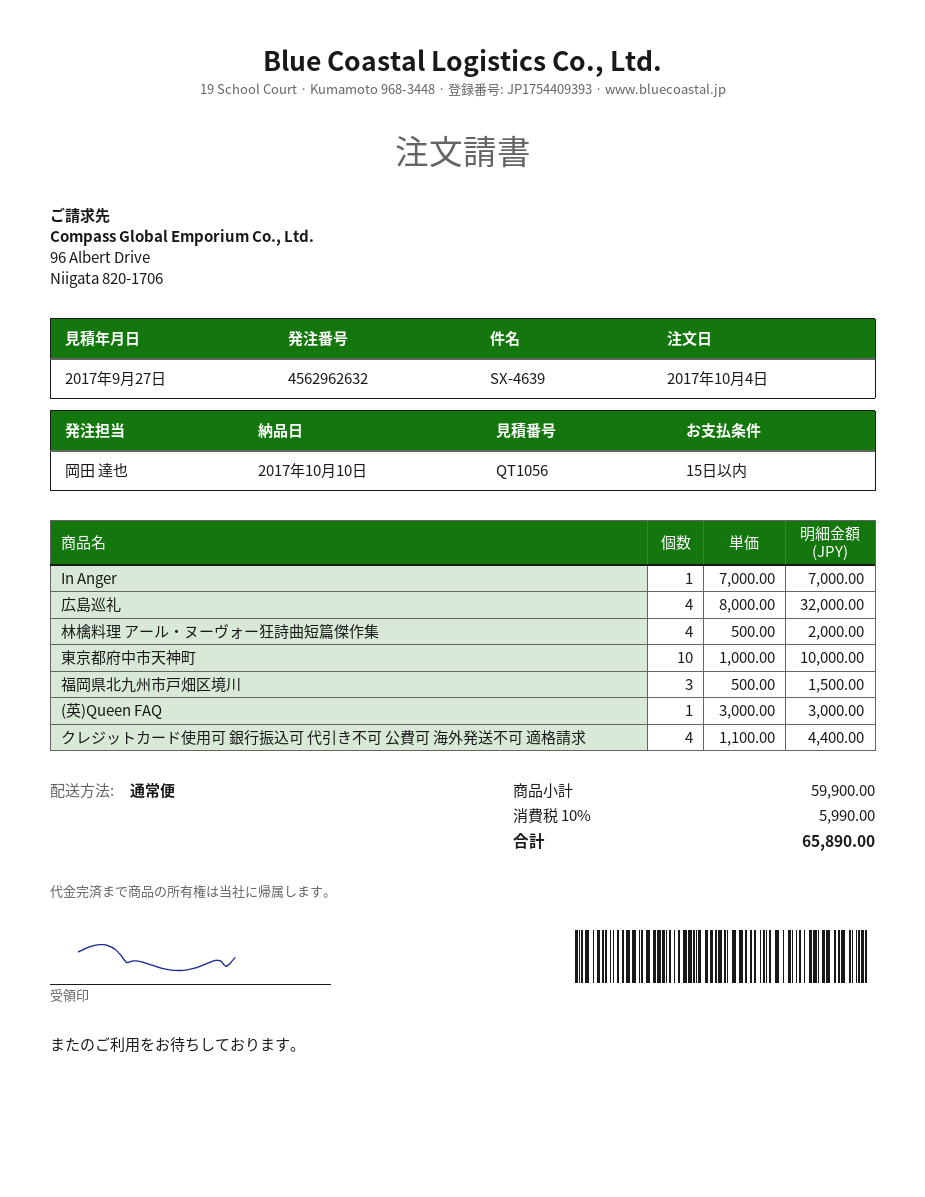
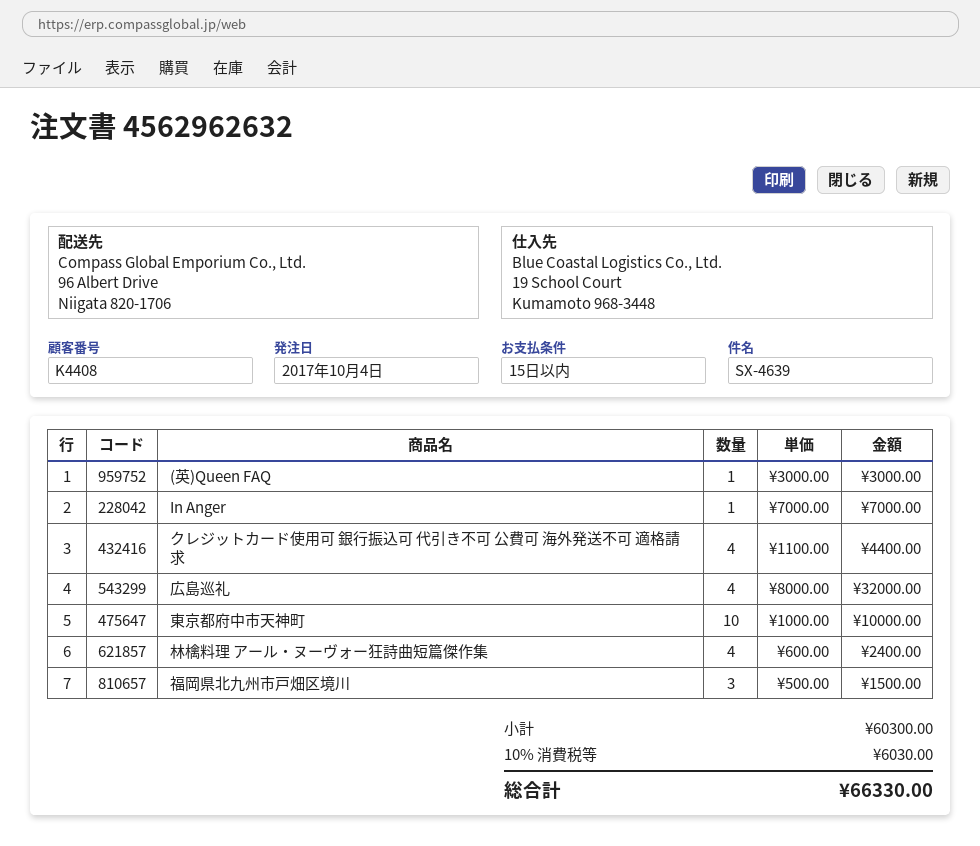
林檎料理 アール・ヌーヴォー狂詩曲短篇傑作集: 4 x 500.00 = 2000.00 -> 4 x 600.00 = 2400.00
subtotal: 59900.00 -> 60300.00
tax: 10% = 5990.00 -> 10% = 6030.00
total: 65890.00 -> 66330.00

